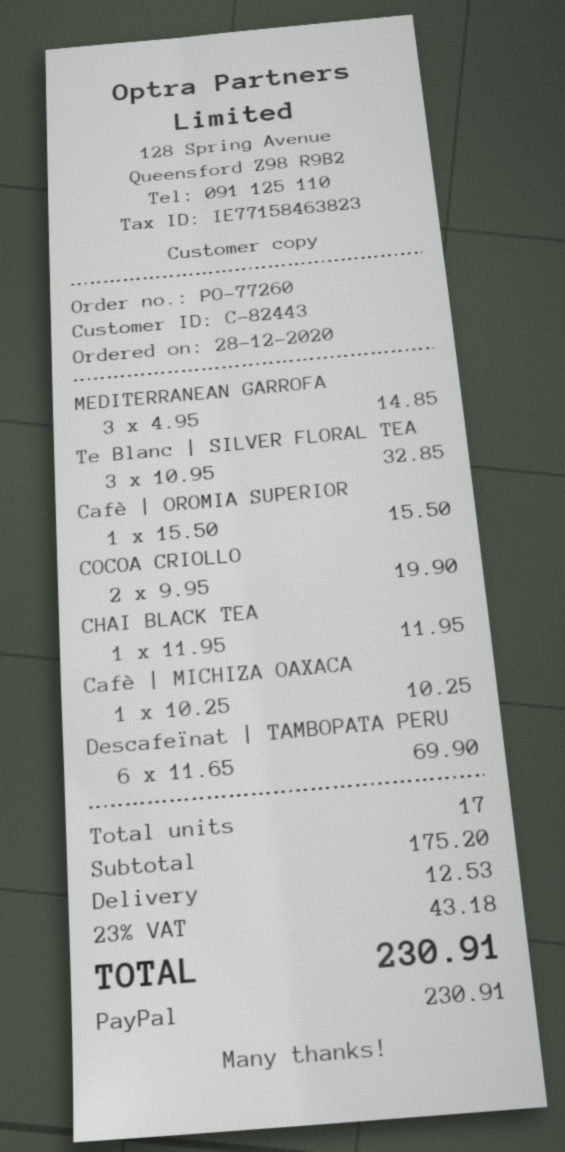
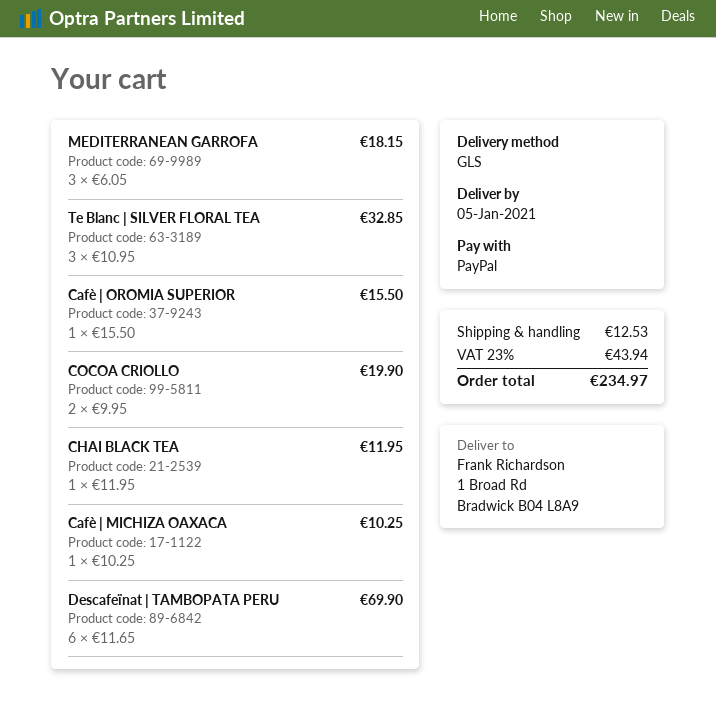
MEDITERRANEAN GARROFA: 3 x 4.95 = 14.85 -> 3 x 6.05 = 18.15
tax: 23% = 43.18 -> 23% = 43.94
total: 230.91 -> 234.97

